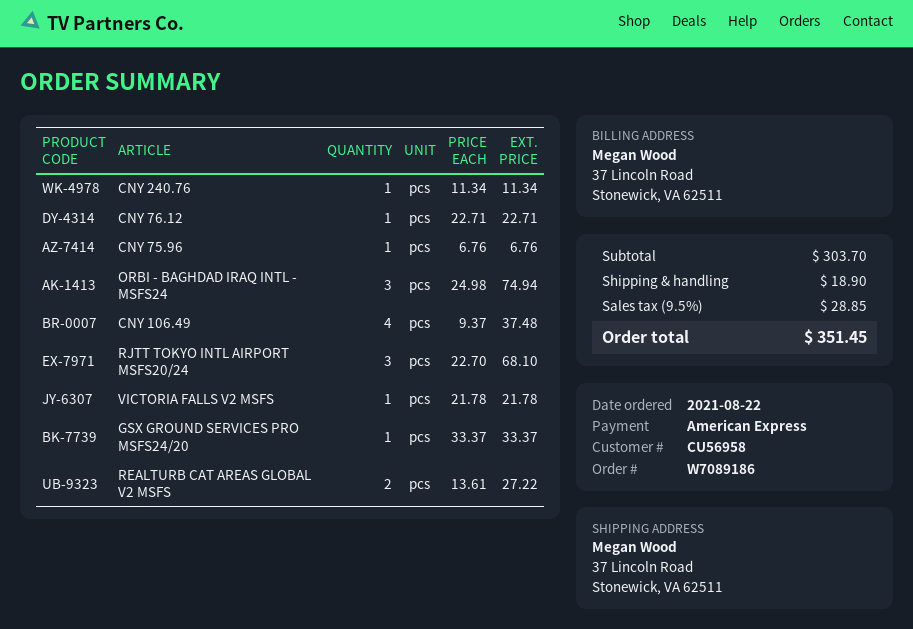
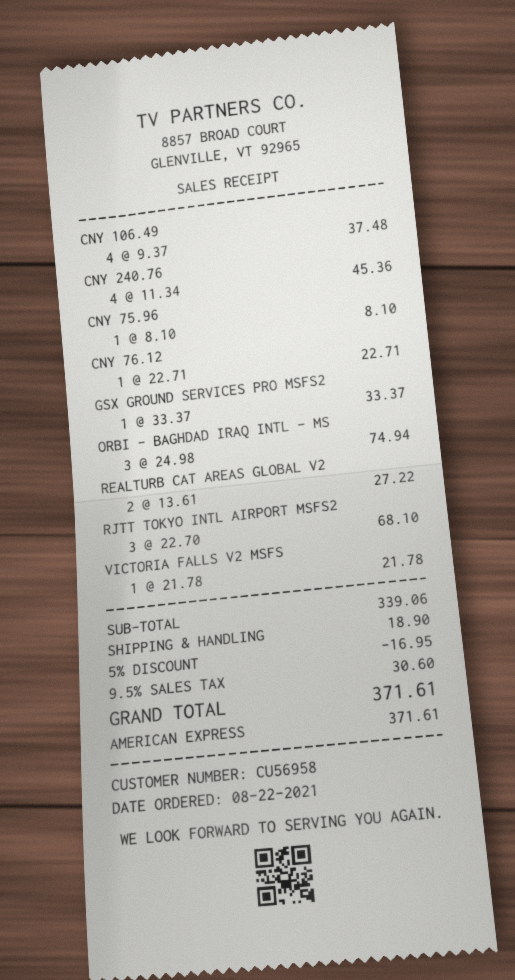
CNY 240.76: 1 x 11.34 = 11.34 -> 4 x 11.34 = 45.36
CNY 75.96: 1 x 6.76 = 6.76 -> 1 x 8.10 = 8.10
subtotal: 303.70 -> 339.06
discount: none -> 5% = 16.95
tax: 9.5% = 28.85 -> 9.5% = 30.60
total: 351.45 -> 371.61

